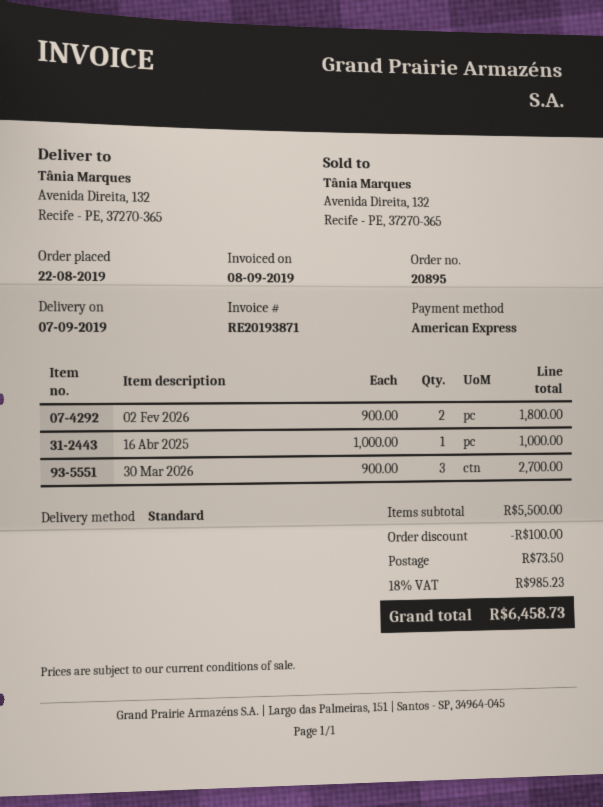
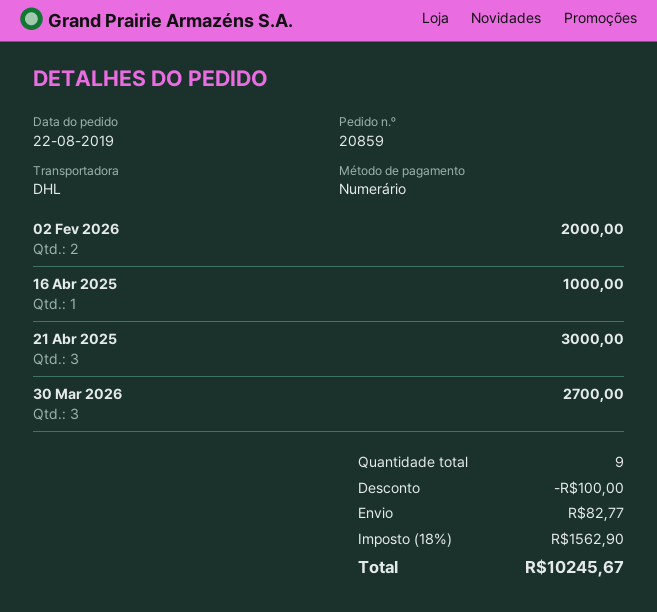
order number: 20895 -> 20859
payment method: American Express -> cash
shipping method: standard -> DHL
02 Fev 2026: 2 for 1800.00 -> 2 for 2000.00
21 Abr 2025: none -> 3 for 3000.00
shipping: 73.50 -> 82.77
tax: 18% = 985.23 -> 18% = 1562.90
total: 6458.73 -> 10245.67

